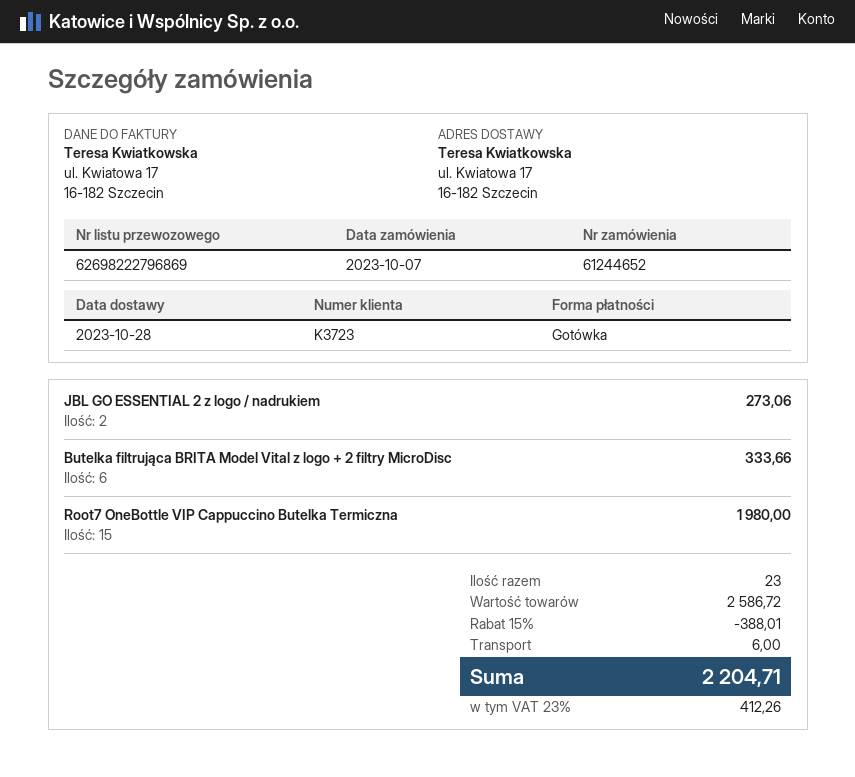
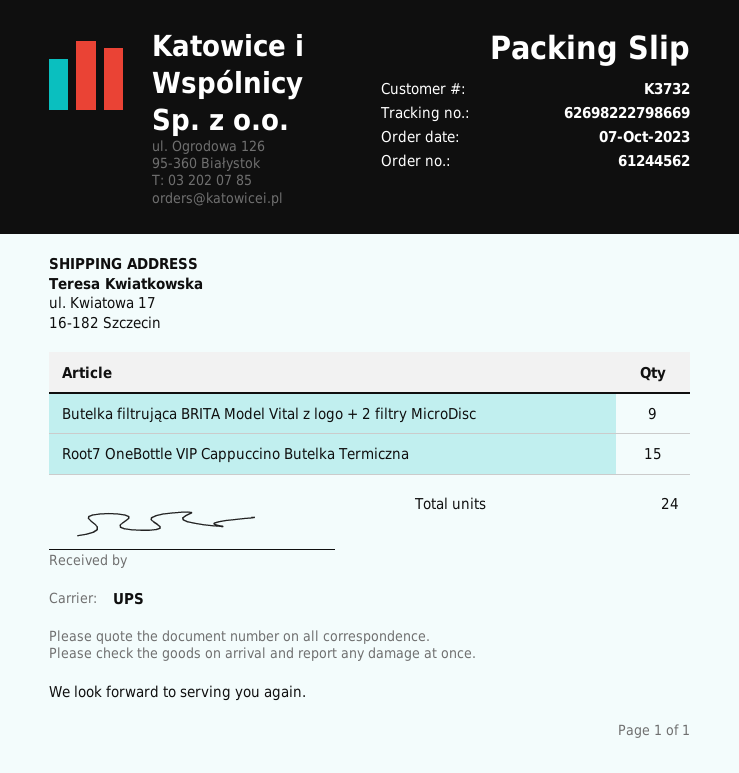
order number: 61244652 -> 61244562
customer number: K3723 -> K3732
tracking number: 62698222796869 -> 62698222798669
JBL GO ESSENTIAL 2 z logo / nadrukiem: 2 -> none
Butelka filtrująca BRITA Model Vital z logo + 2 filtry MicroDisc: 6 -> 9
total quantity: 23 -> 24

